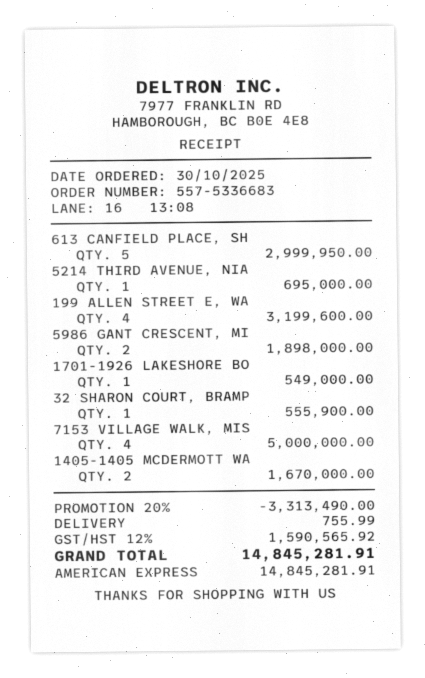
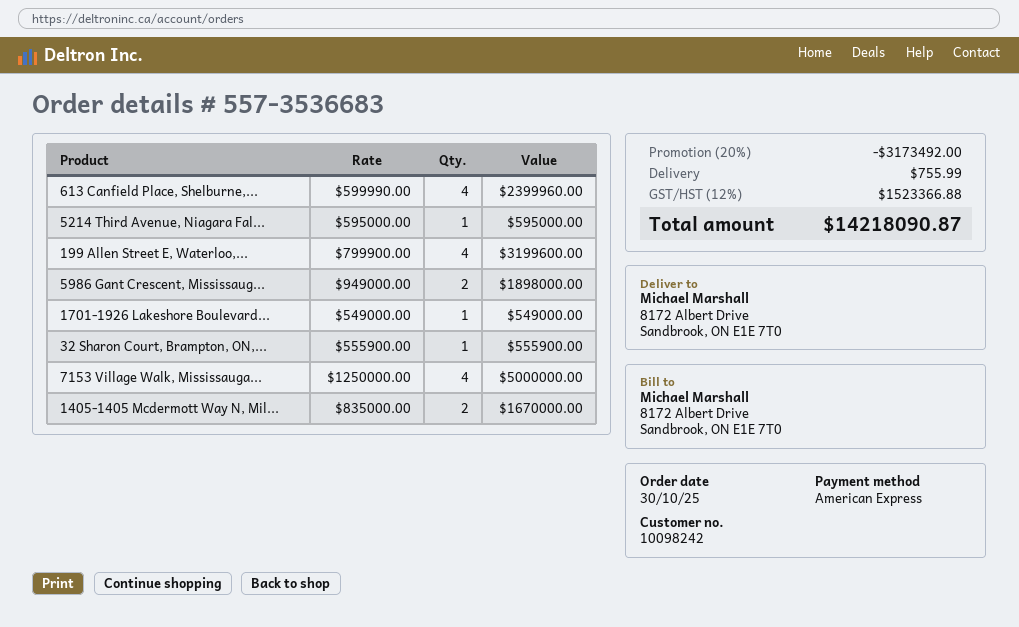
order number: 557-5336683 -> 557-3536683
613 CANFIELD PLACE, SH: 5 for 2999950.00 -> 4 for 2399960.00
5214 THIRD AVENUE, NIA: 1 for 695000.00 -> 1 for 595000.00
discount: 20% = 3313490.00 -> 20% = 3173492.00
tax: 12% = 1590565.92 -> 12% = 1523366.88
total: 14845281.91 -> 14218090.87

